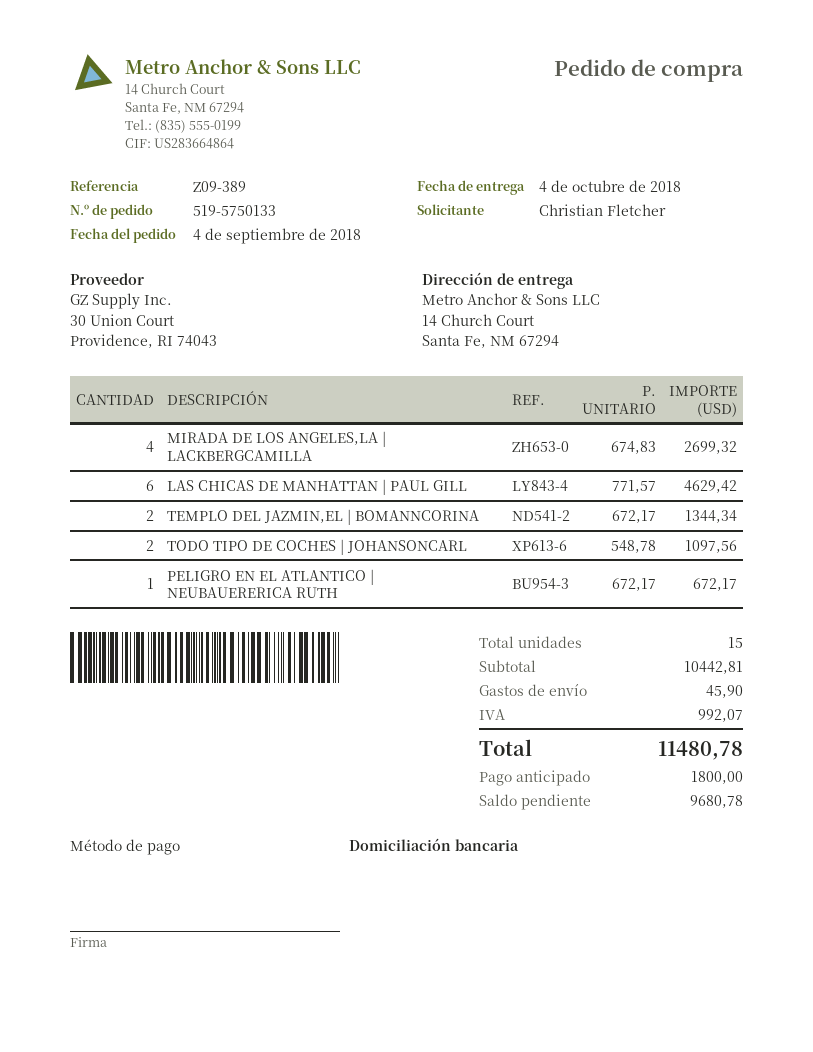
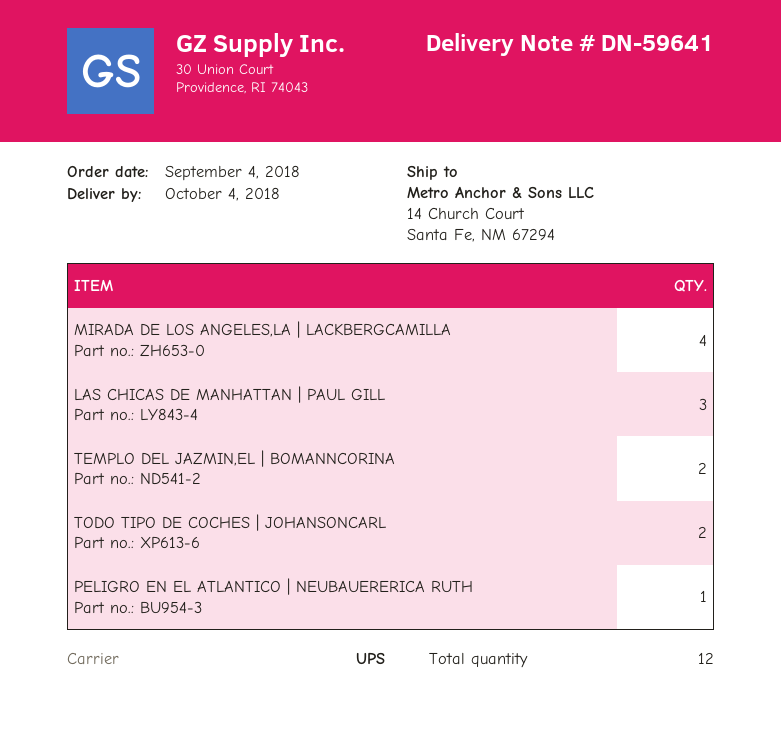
LAS CHICAS DE MANHATTAN | PAUL GILL: 6 -> 3
total quantity: 15 -> 12

